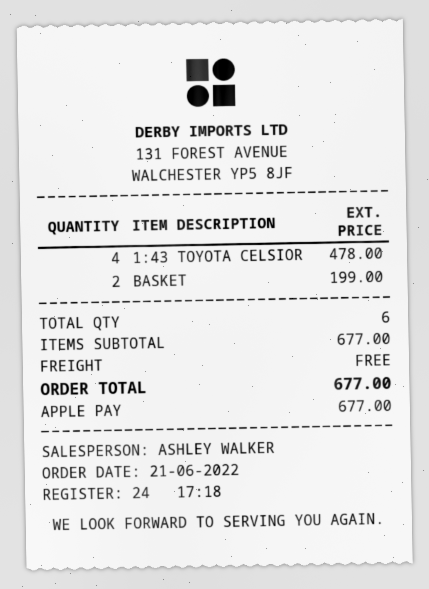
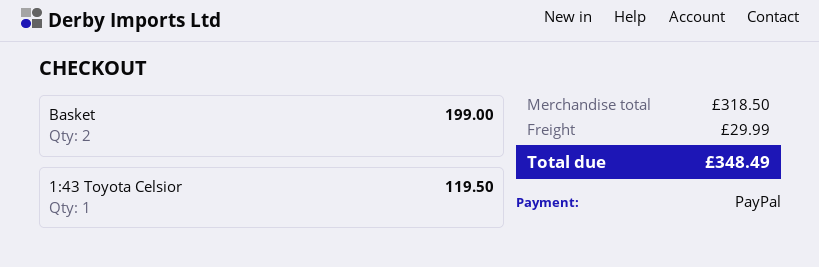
payment method: Apple Pay -> PayPal
1:43 TOYOTA CELSIOR: 4 for 478.00 -> 1 for 119.50
subtotal: 677.00 -> 318.50
shipping: 0.00 -> 29.99
total: 677.00 -> 348.49

